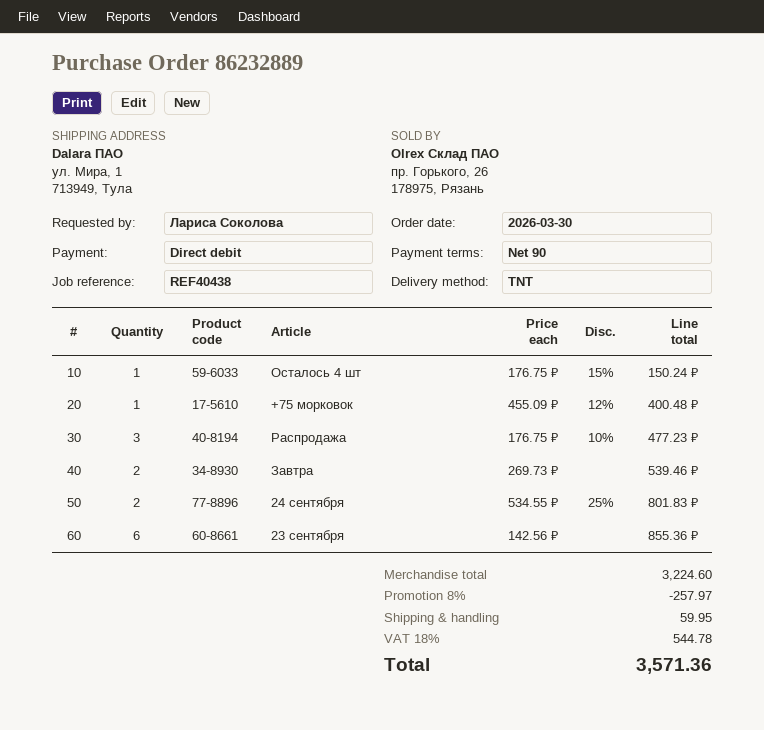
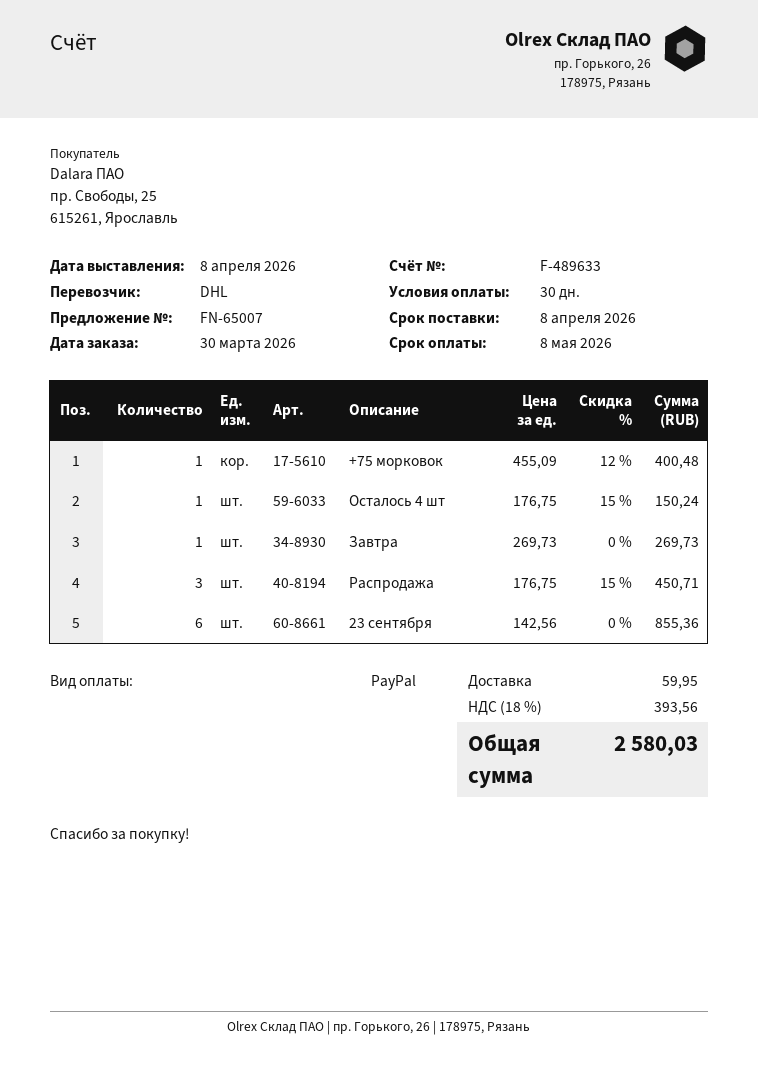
payment terms: 90 days -> 30 days
payment method: direct debit -> PayPal
shipping method: TNT -> DHL
Распродажа: 3 x 176.75 - 10% = 477.23 -> 3 x 176.75 - 15% = 450.71
Завтра: 2 x 269.73 = 539.46 -> 1 x 269.73 = 269.73
24 сентября: 2 x 534.55 - 25% = 801.83 -> none
discount: 8% = 257.97 -> none
tax: 18% = 544.78 -> 18% = 393.56
total: 3571.36 -> 2580.03

